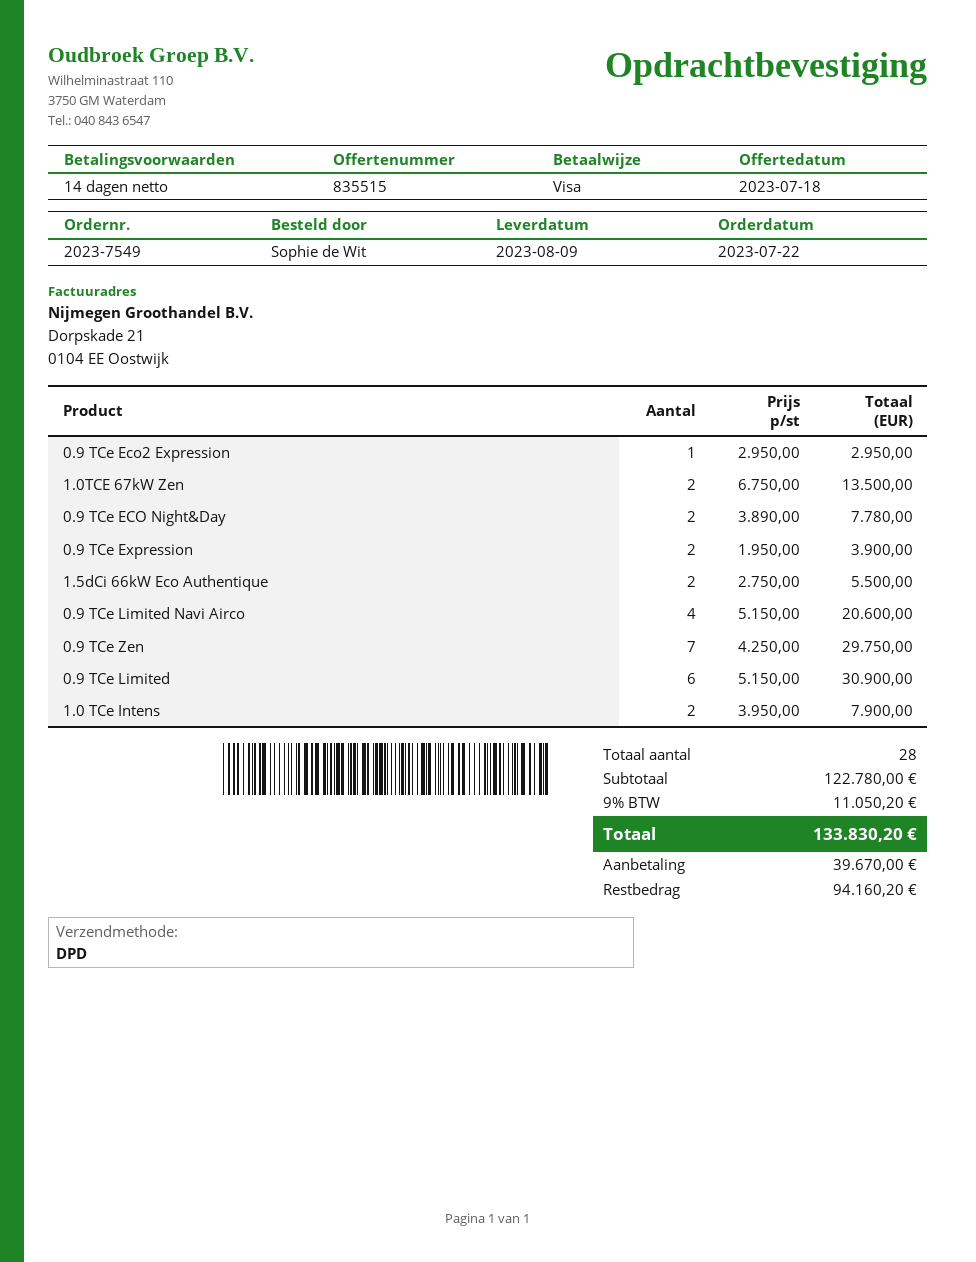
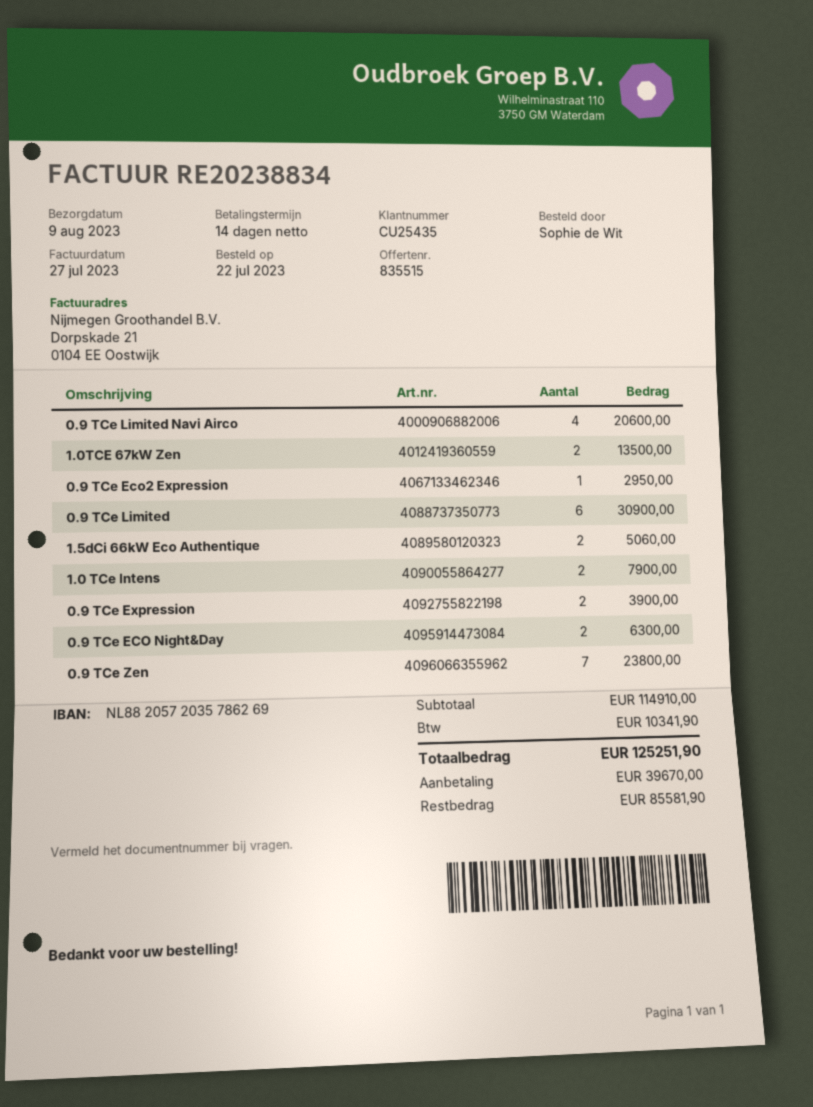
0.9 TCe ECO Night&Day: 2 for 7780.00 -> 2 for 6300.00
1.5dCi 66kW Eco Authentique: 2 for 5500.00 -> 2 for 5060.00
0.9 TCe Zen: 7 for 29750.00 -> 7 for 23800.00
subtotal: 122780.00 -> 114910.00
tax: 11050.20 -> 10341.90
total: 133830.20 -> 125251.90
balance: 94160.20 -> 85581.90

